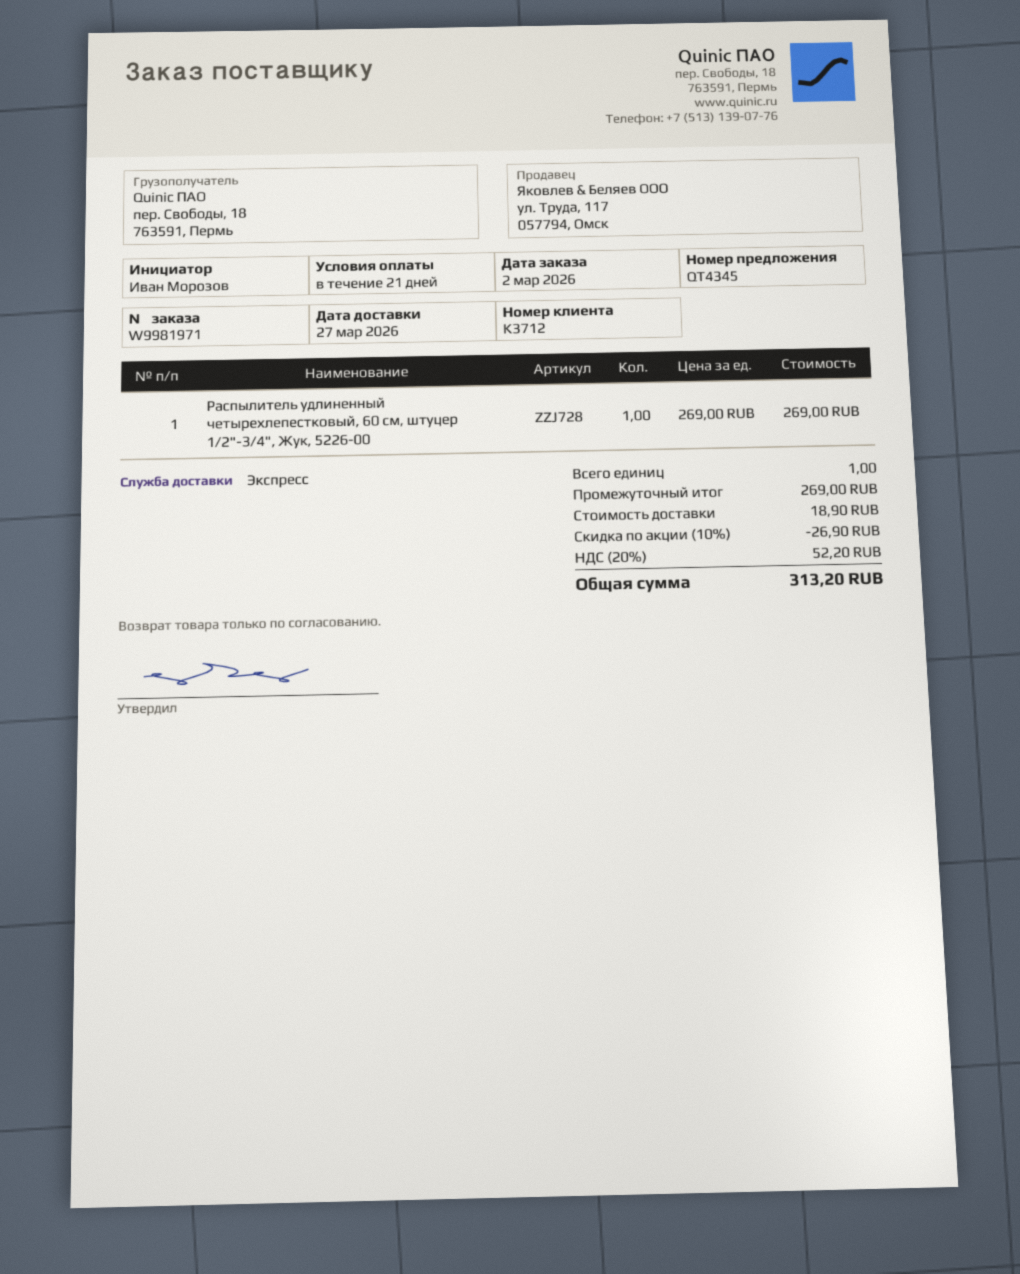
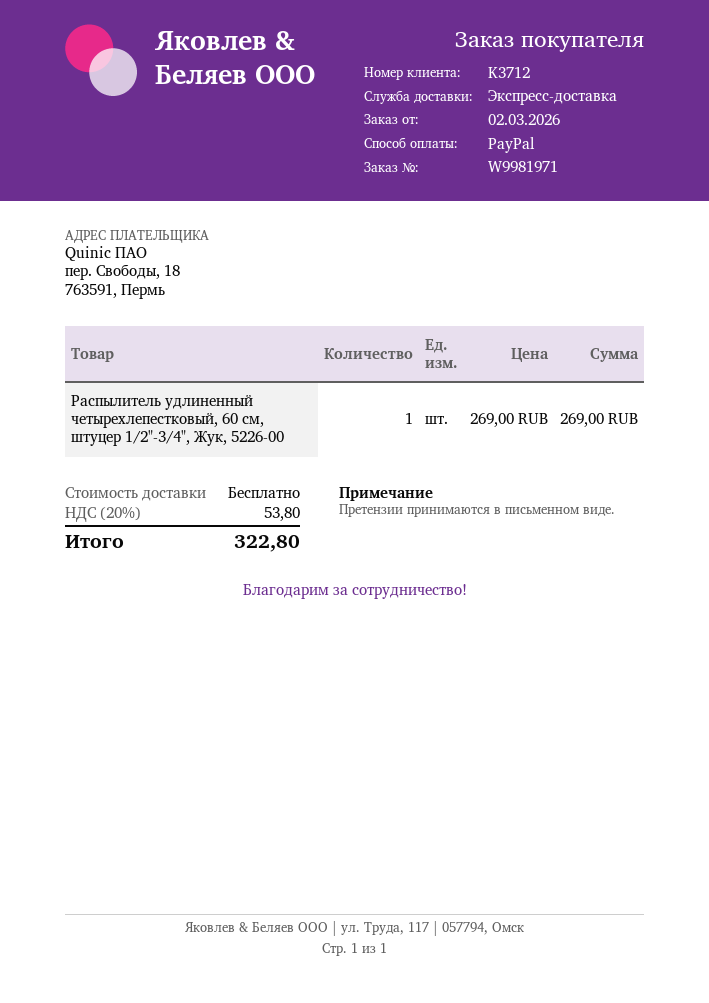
discount: 10% = 26.90 -> none
shipping: 18.90 -> 0.00
tax: 20% = 52.20 -> 20% = 53.80
total: 313.20 -> 322.80

